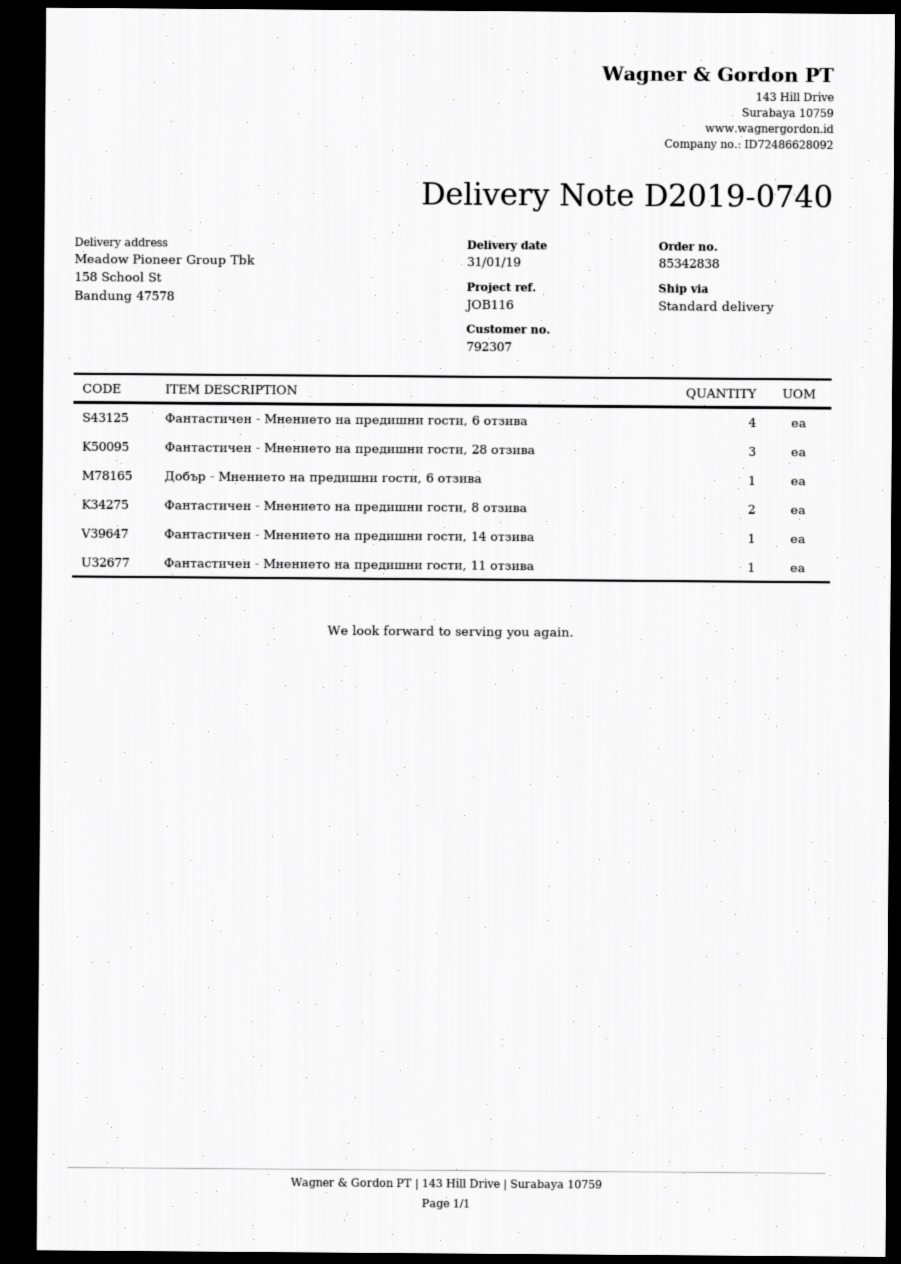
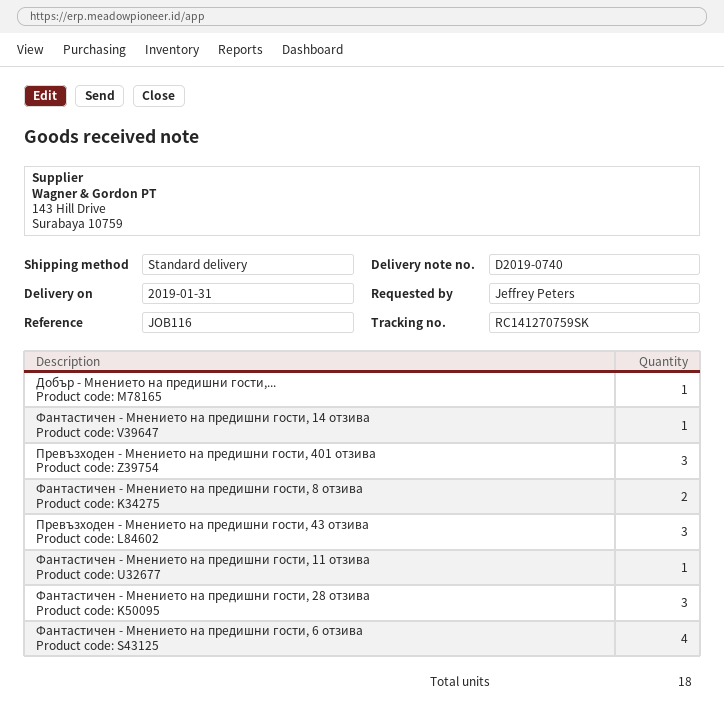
Превъзходен - Мнението на предишни гости, 401 отзива: none -> 3
Превъзходен - Мнението на предишни гости, 43 отзива: none -> 3

